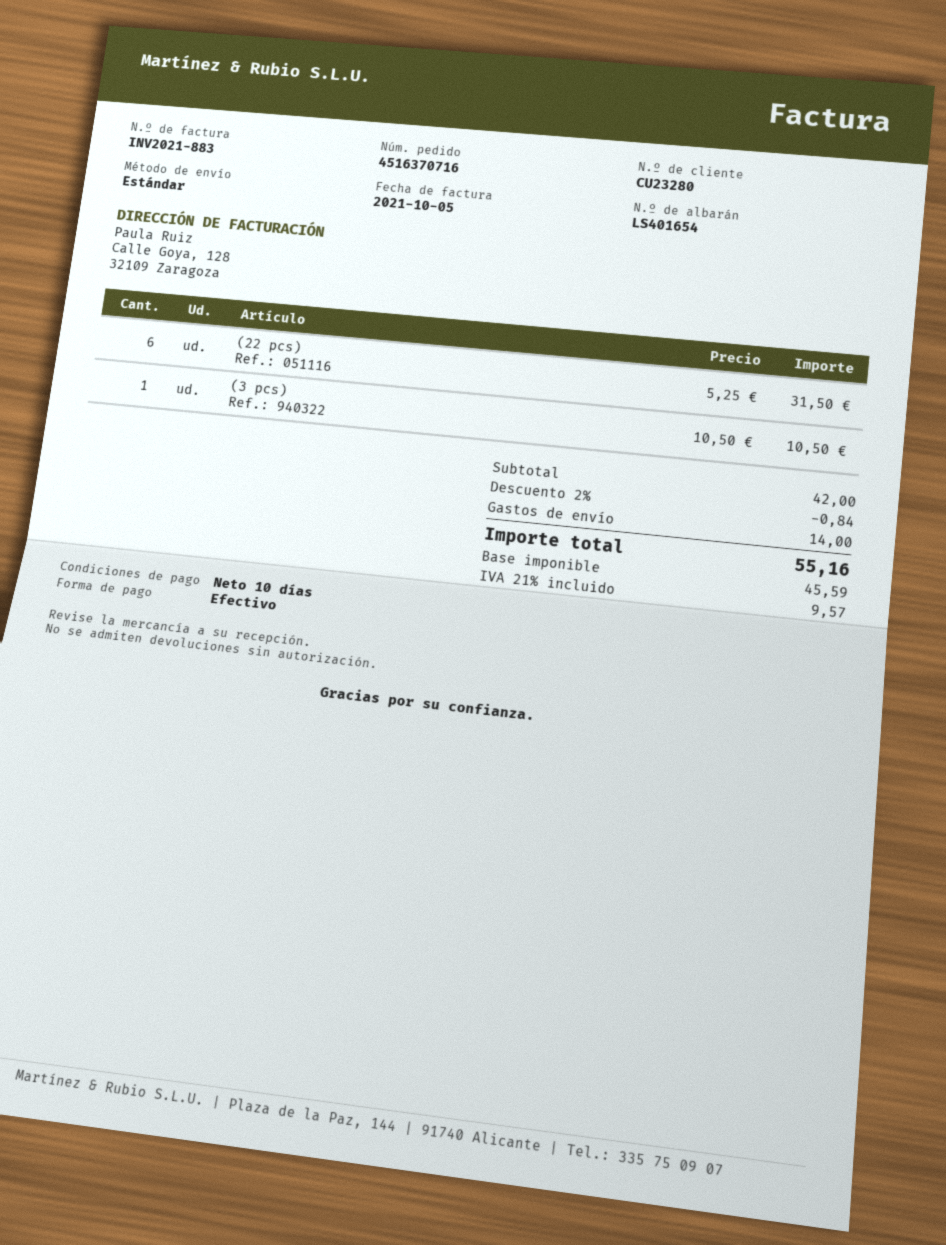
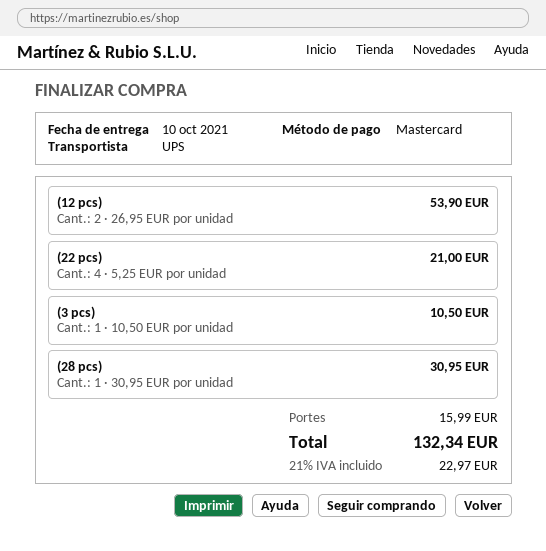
payment method: cash -> Mastercard
shipping method: standard -> UPS
(22 pcs): 6 x 5.25 = 31.50 -> 4 x 5.25 = 21.00
(12 pcs): none -> 2 x 26.95 = 53.90
(28 pcs): none -> 1 x 30.95 = 30.95
discount: 2% = 0.84 -> none
shipping: 14.00 -> 15.99
tax: 21% = 9.57 -> 21% = 22.97
total: 55.16 -> 132.34

